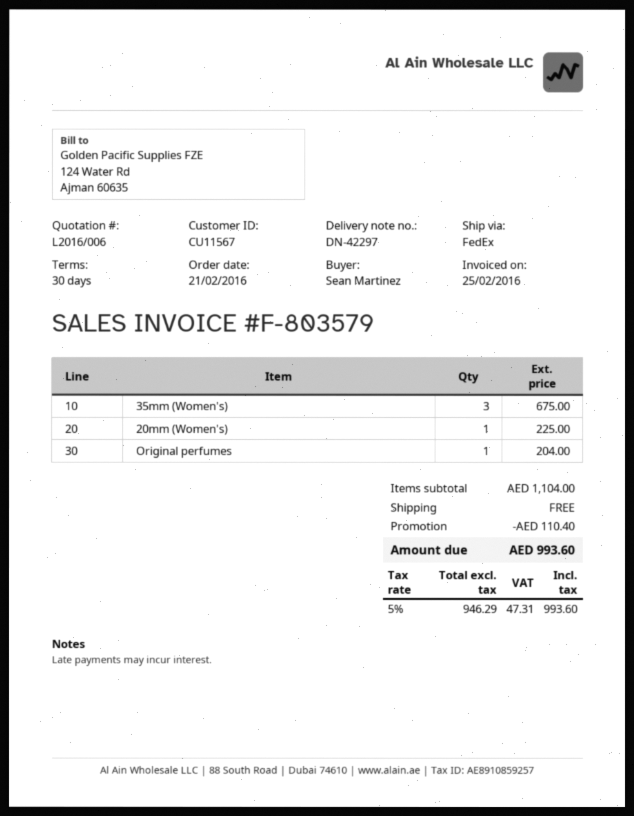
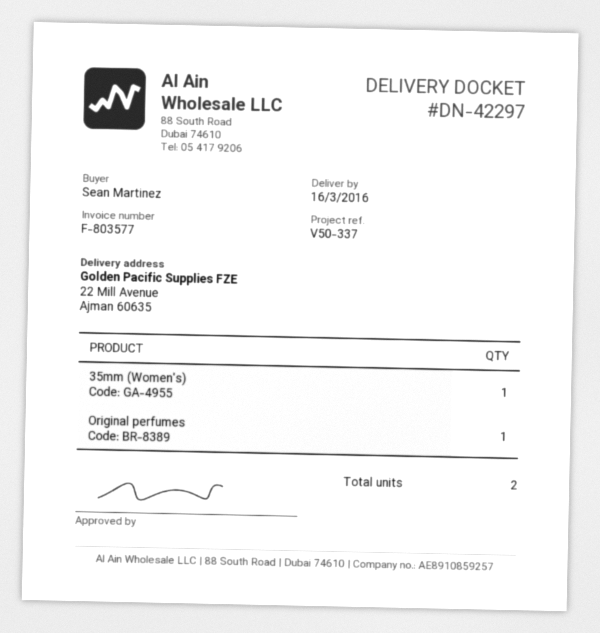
invoice number: F-803579 -> F-803577
35mm (Women's): 3 -> 1
20mm (Women's): 1 -> none

